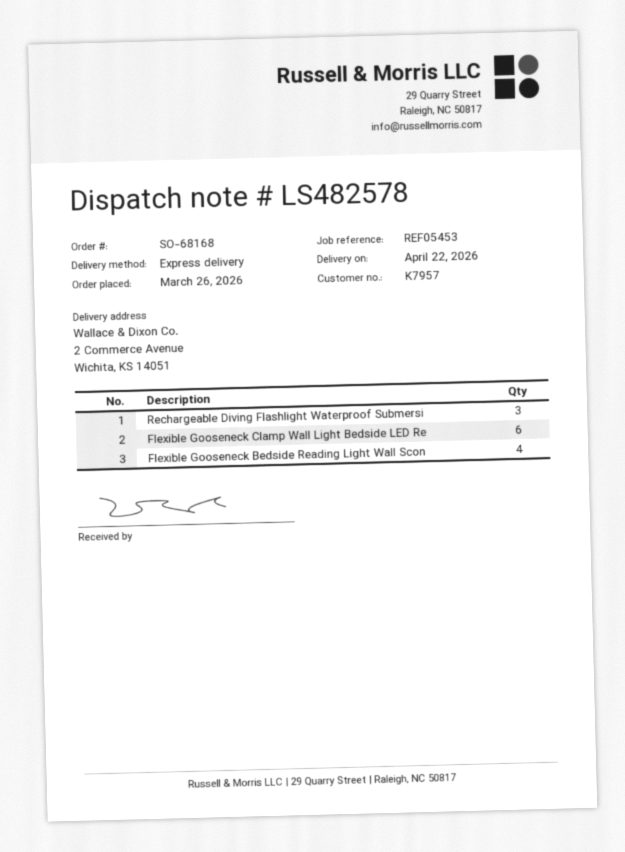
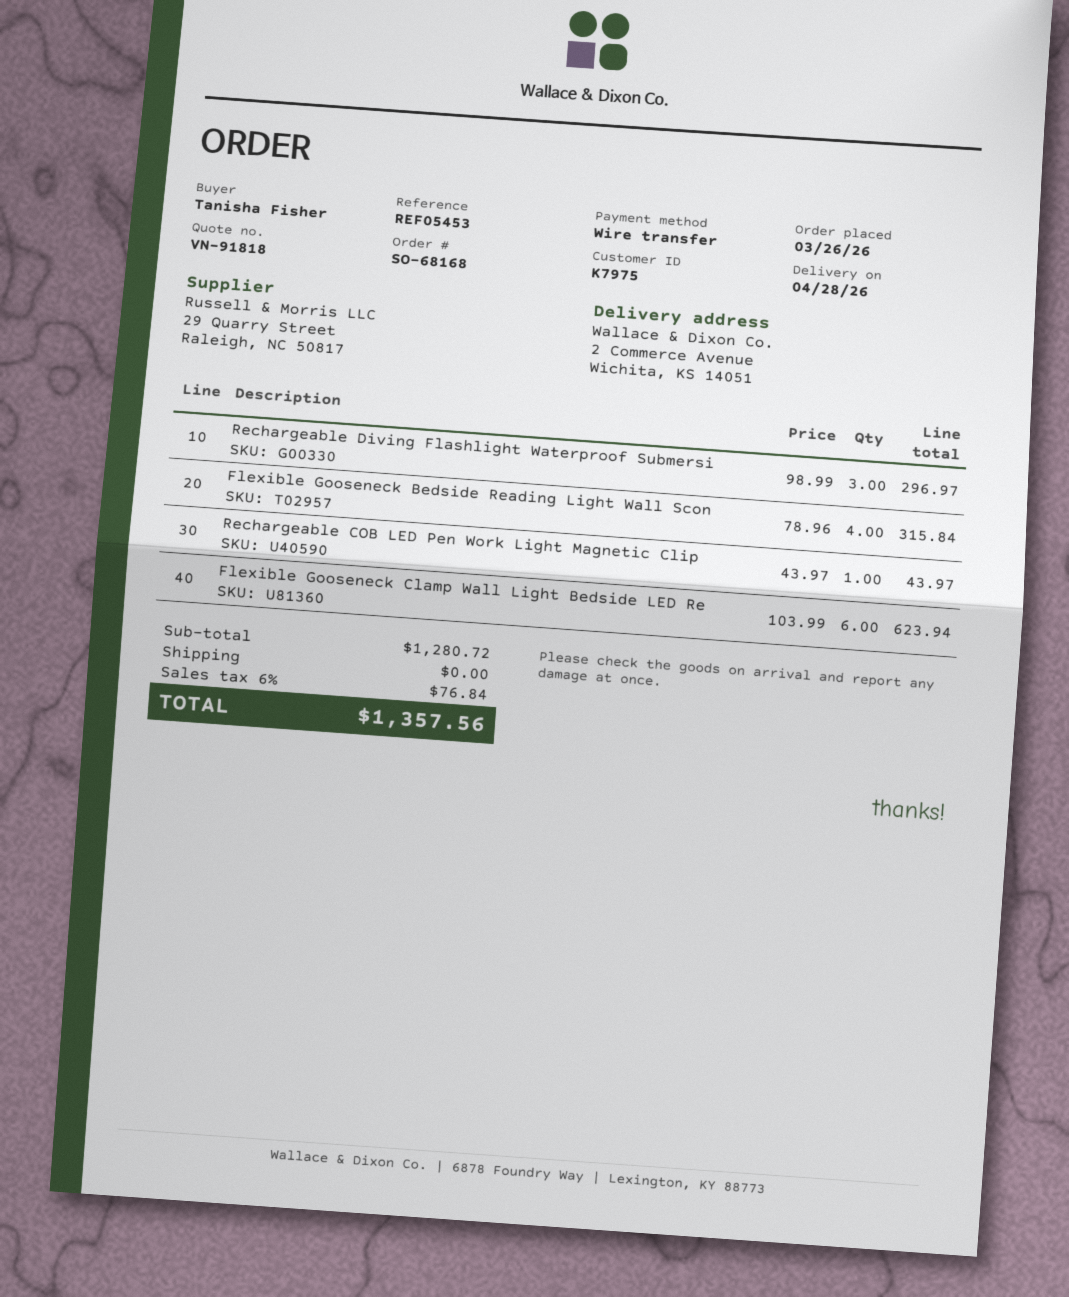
delivery date: 2026-04-22 -> 2026-04-28
customer number: K7957 -> K7975
Rechargeable COB LED Pen Work Light Magnetic Clip: none -> 1

